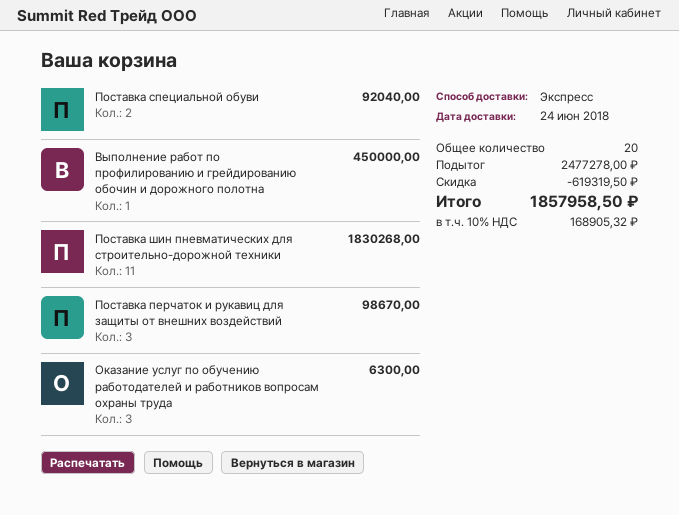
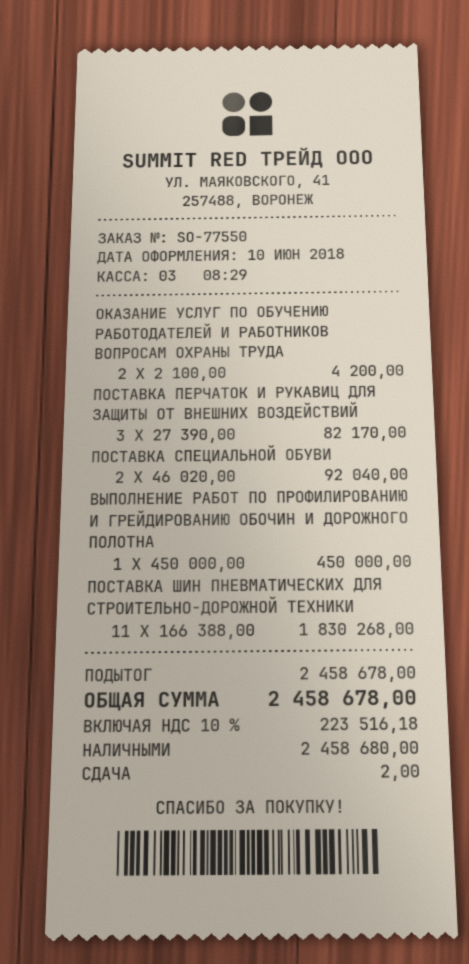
Поставка перчаток и рукавиц для защиты от внешних воздействий: 3 for 98670.00 -> 3 for 82170.00
Оказание услуг по обучению работодателей и работников вопросам охраны труда: 3 for 6300.00 -> 2 for 4200.00
subtotal: 2477278.00 -> 2458678.00
discount: 619319.50 -> none
tax: 10% = 168905.32 -> 10% = 223516.18
total: 1857958.50 -> 2458678.00

